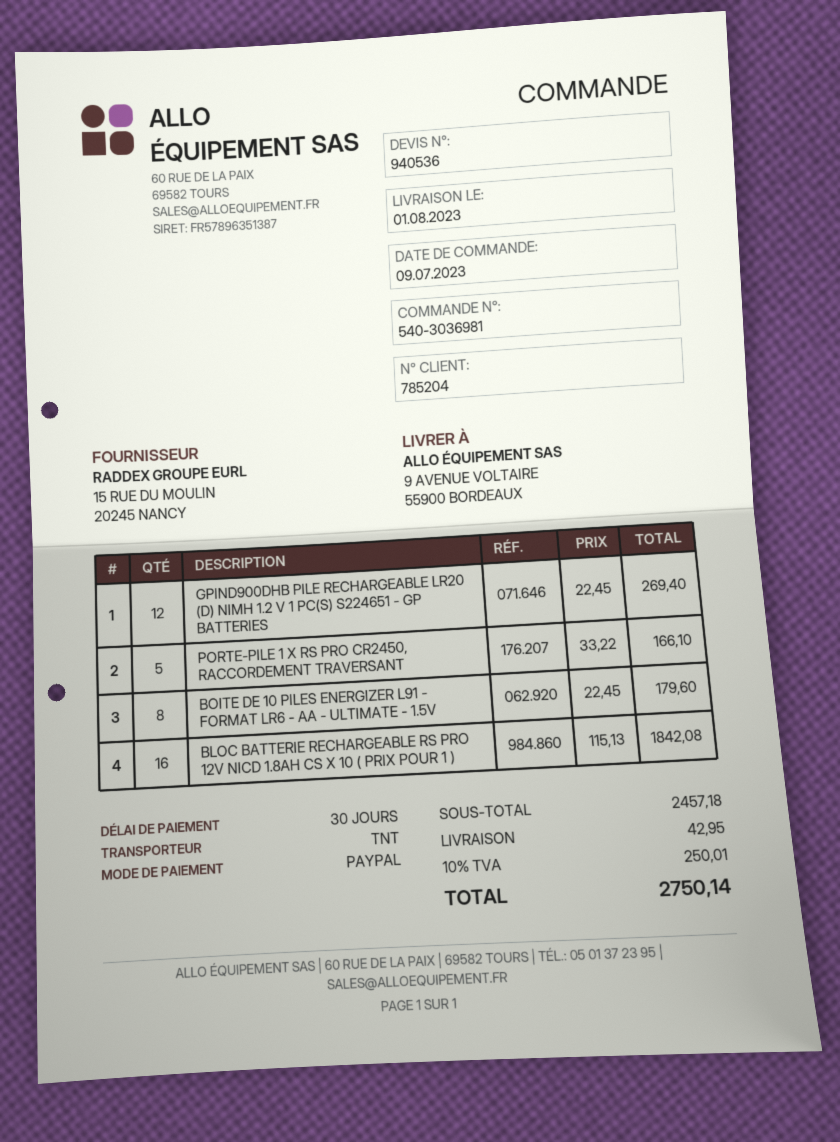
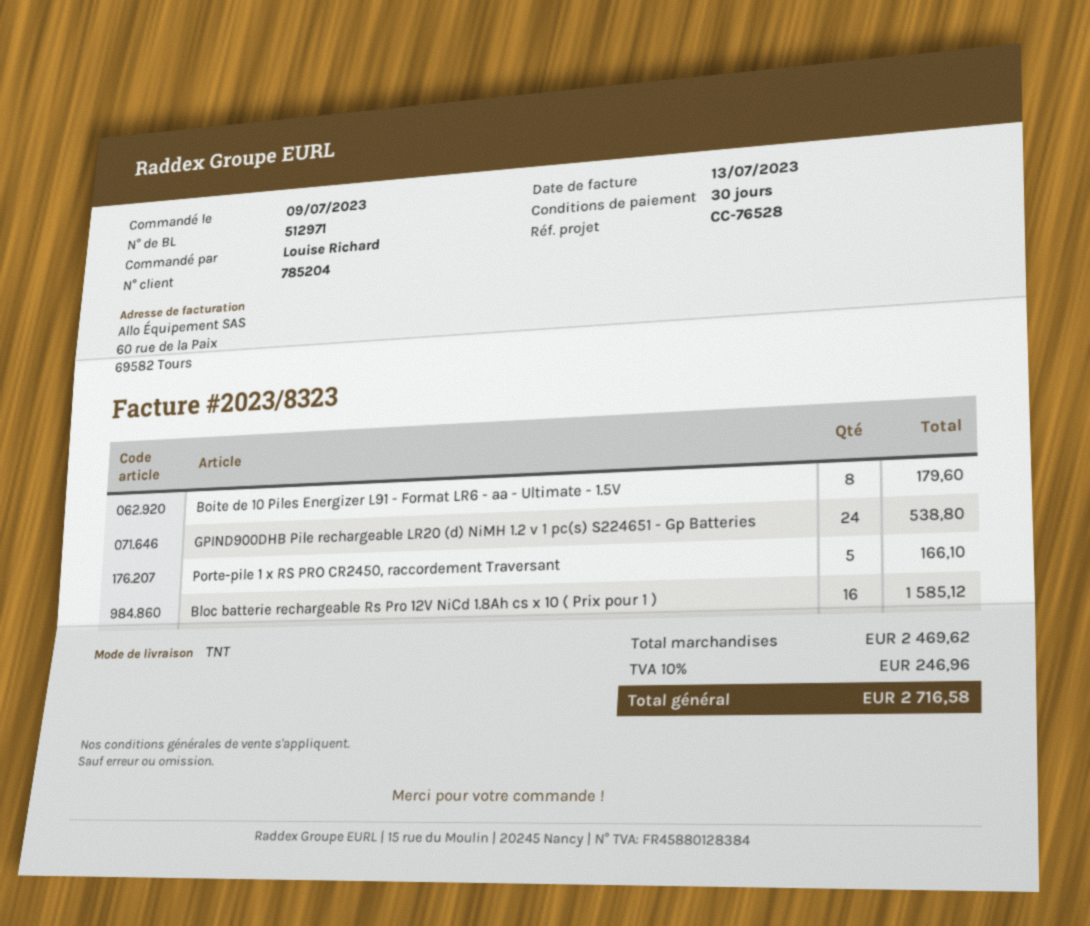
GPIND900DHB PILE RECHARGEABLE LR20 (D) NIMH 1.2 V 1 PC(S) S224651 - GP BATTERIES: 12 for 269.40 -> 24 for 538.80
BLOC BATTERIE RECHARGEABLE RS PRO 12V NICD 1.8AH CS X 10 ( PRIX POUR 1 ): 16 for 1842.08 -> 16 for 1585.12
subtotal: 2457.18 -> 2469.62
shipping: 42.95 -> none
tax: 10% = 250.01 -> 10% = 246.96
total: 2750.14 -> 2716.58

